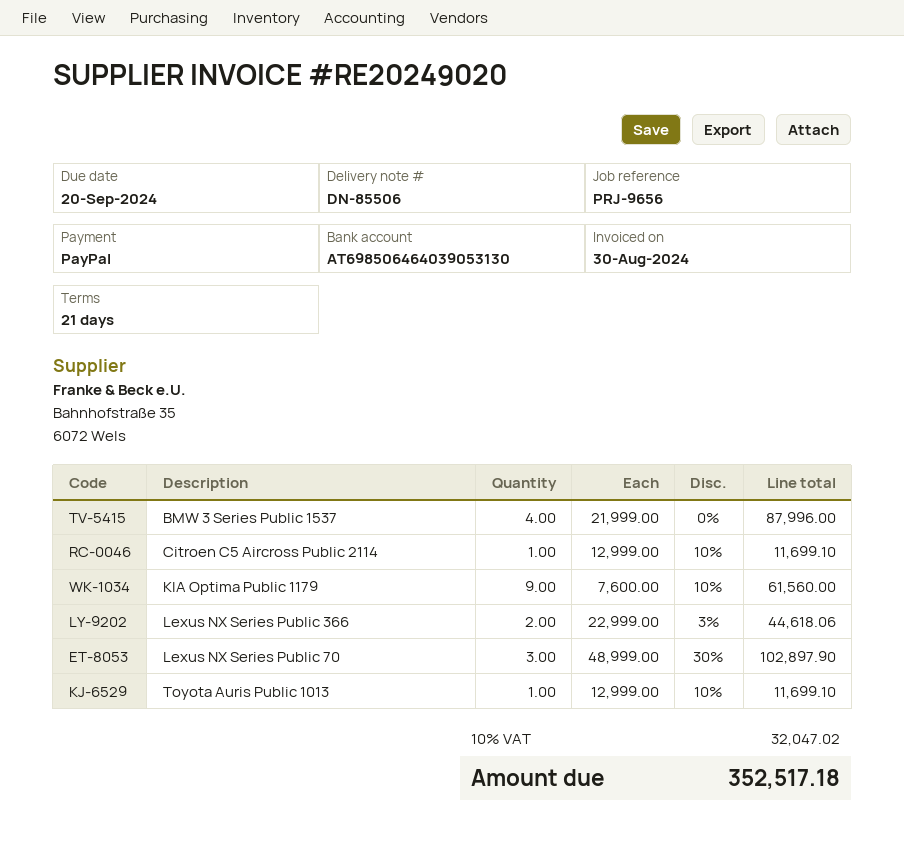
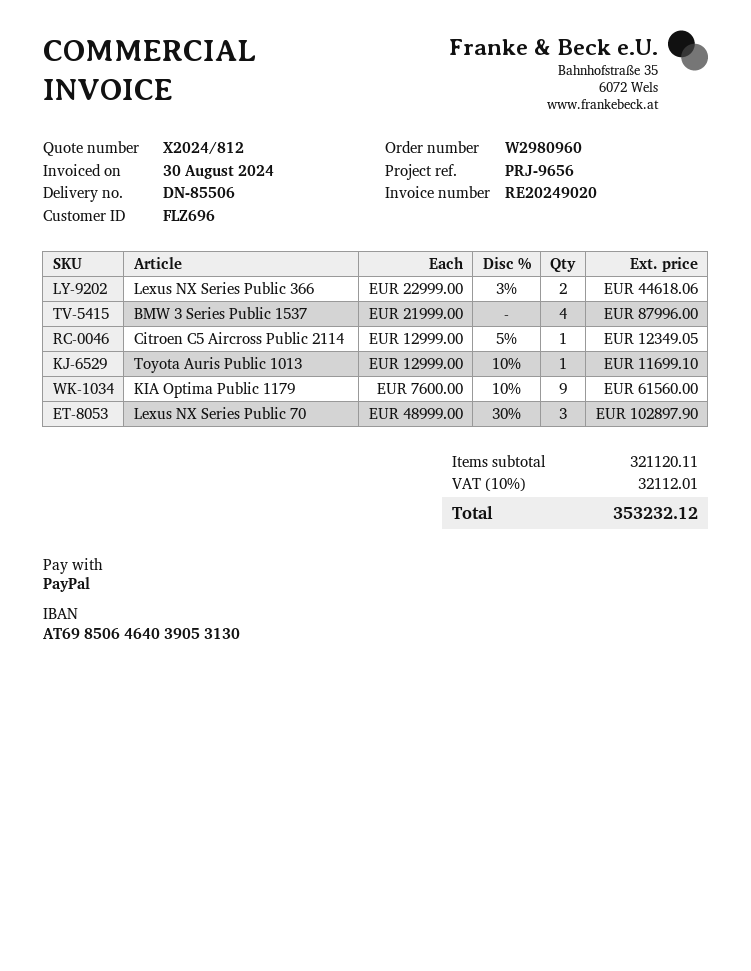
Citroen C5 Aircross Public 2114: 1 x 12999.00 - 10% = 11699.10 -> 1 x 12999.00 - 5% = 12349.05
tax: 10% = 32047.02 -> 10% = 32112.01
total: 352517.18 -> 353232.12

